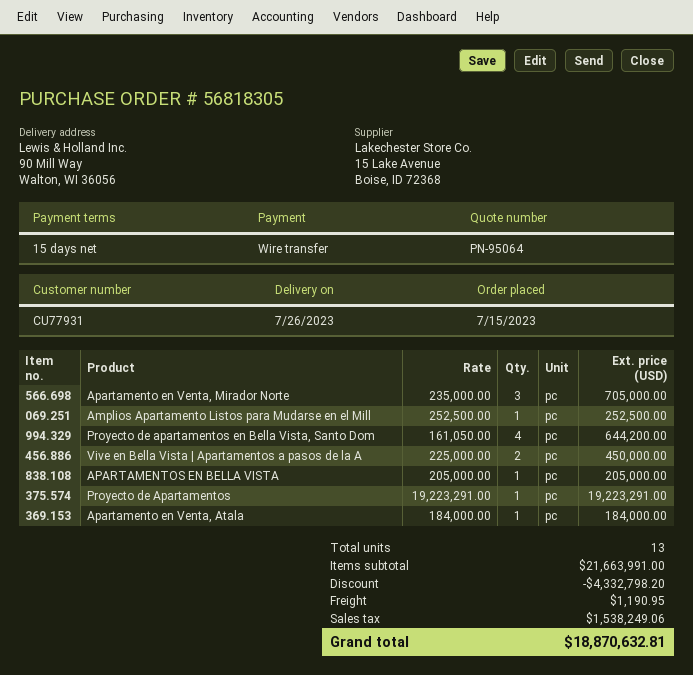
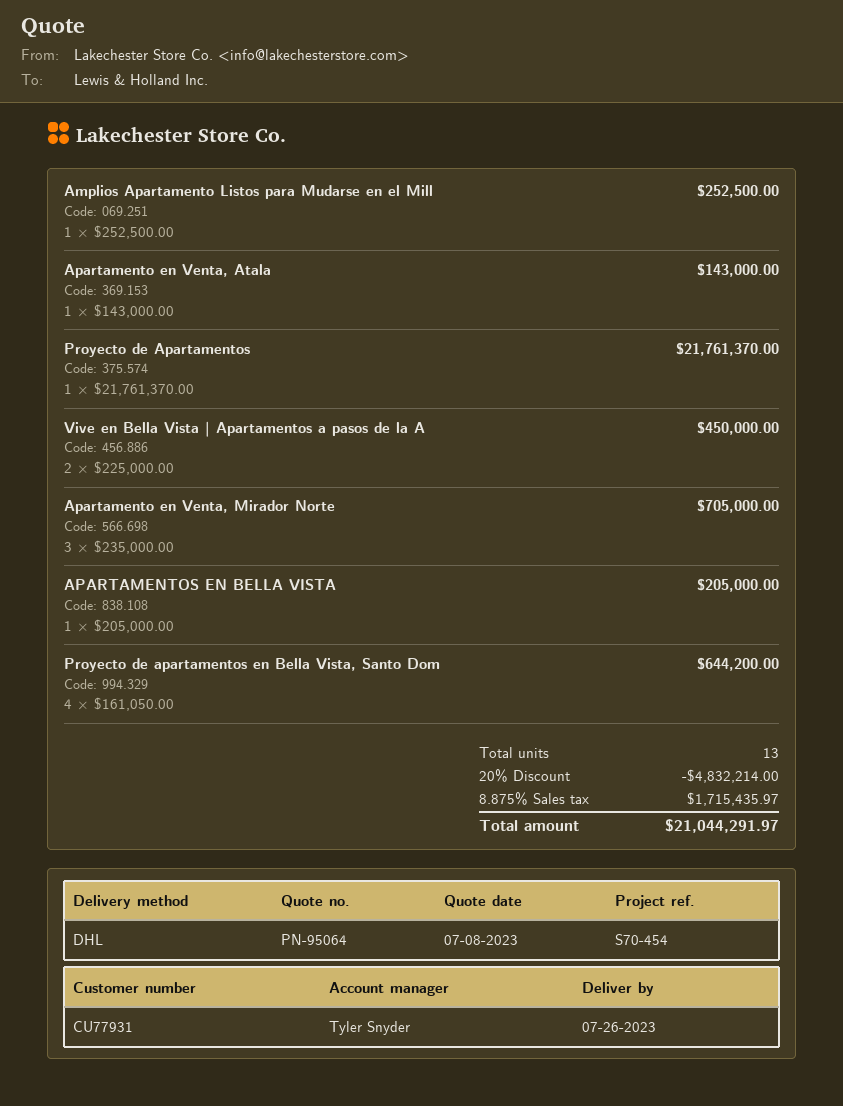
Proyecto de Apartamentos: 1 x 19223291.00 = 19223291.00 -> 1 x 21761370.00 = 21761370.00
Apartamento en Venta, Atala: 1 x 184000.00 = 184000.00 -> 1 x 143000.00 = 143000.00
discount: 4332798.20 -> 4832214.00
shipping: 1190.95 -> none
tax: 1538249.06 -> 1715435.97
total: 18870632.81 -> 21044291.97

